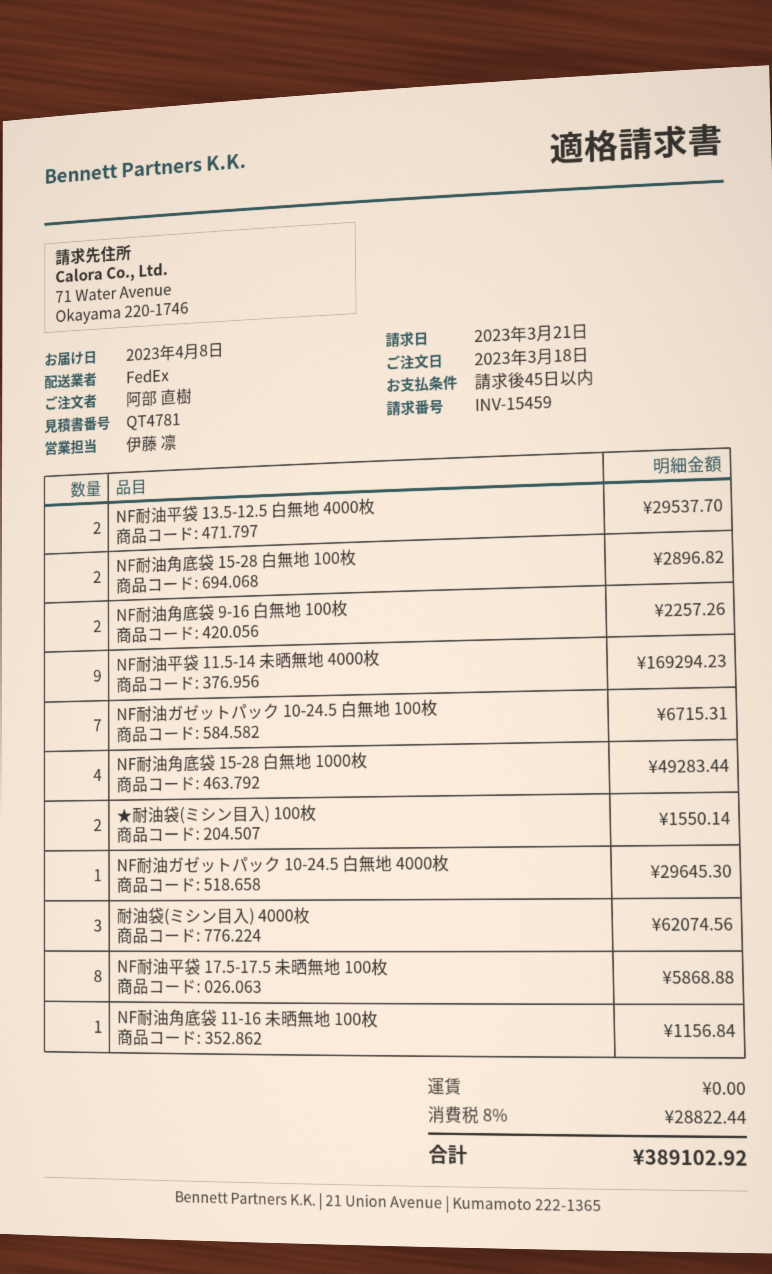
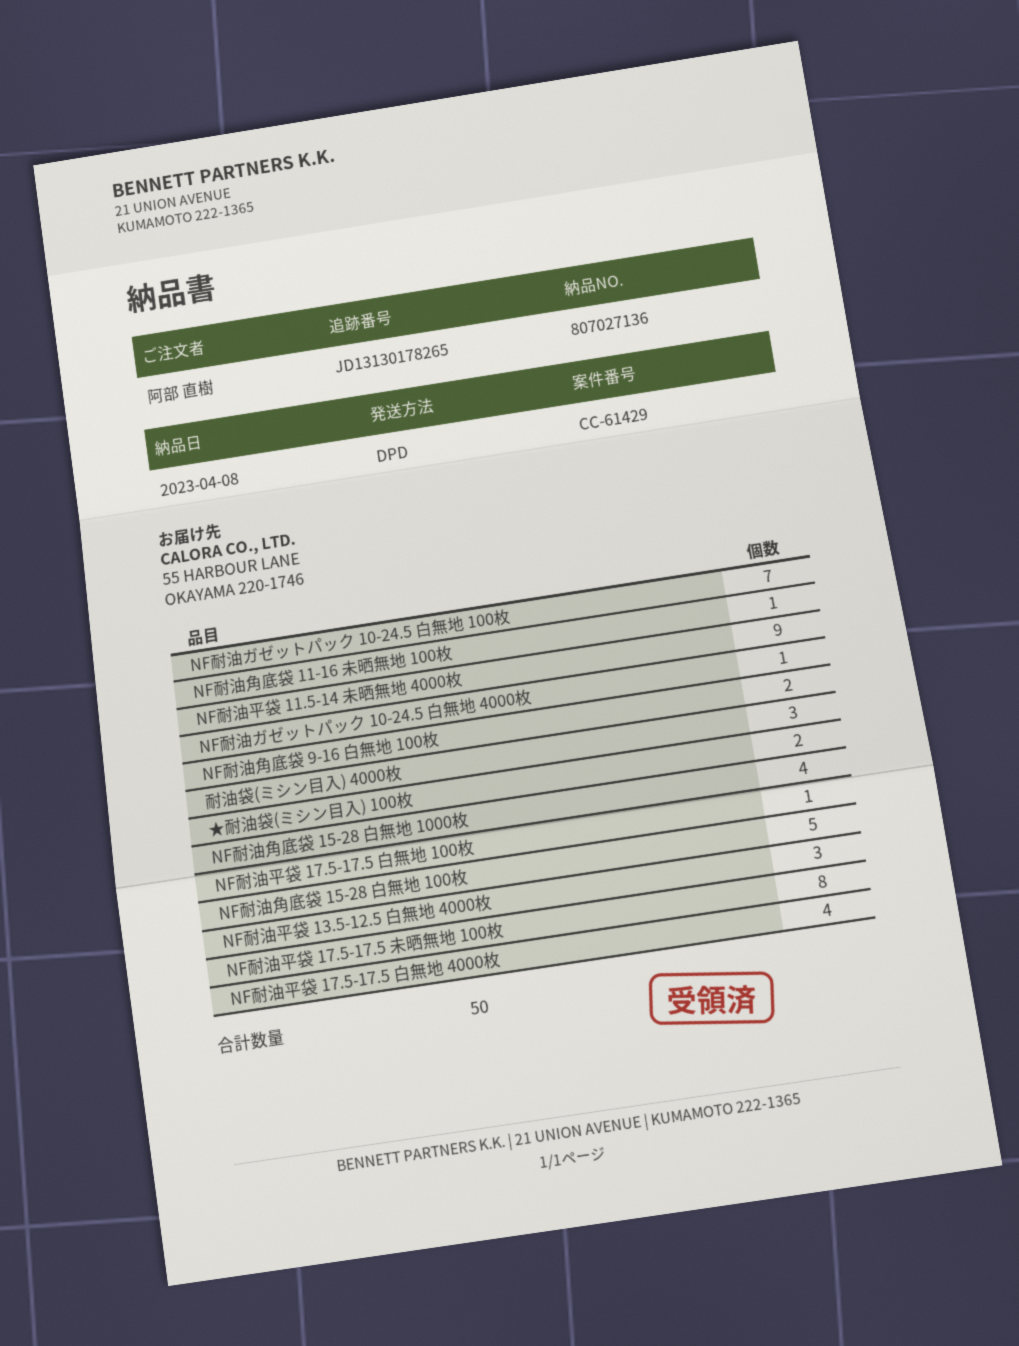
shipping method: FedEx -> DPD
NF耐油平袋 13.5-12.5 白無地 4000枚: 2 -> 3
NF耐油角底袋 15-28 白無地 100枚: 2 -> 5
NF耐油平袋 17.5-17.5 白無地 100枚: none -> 1
NF耐油平袋 17.5-17.5 白無地 4000枚: none -> 4

